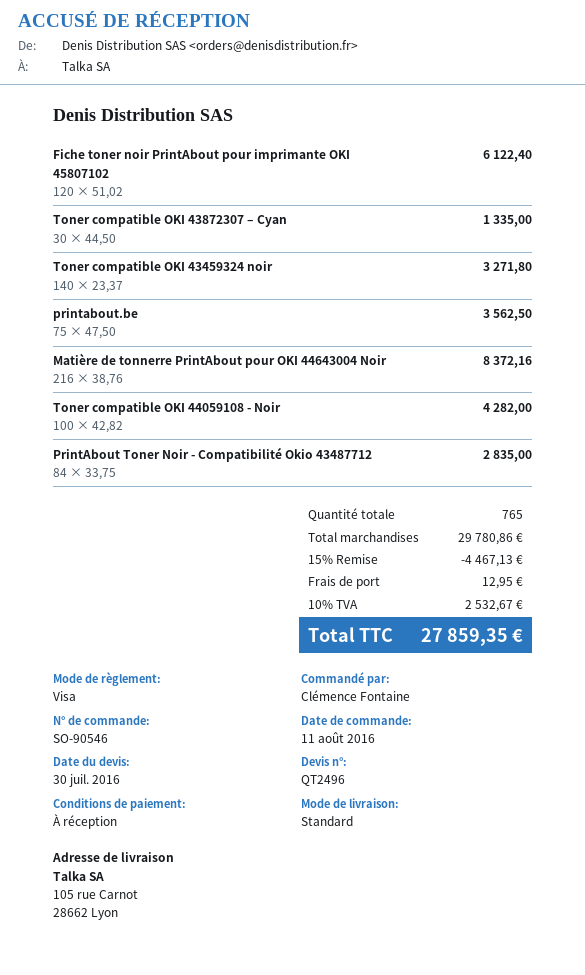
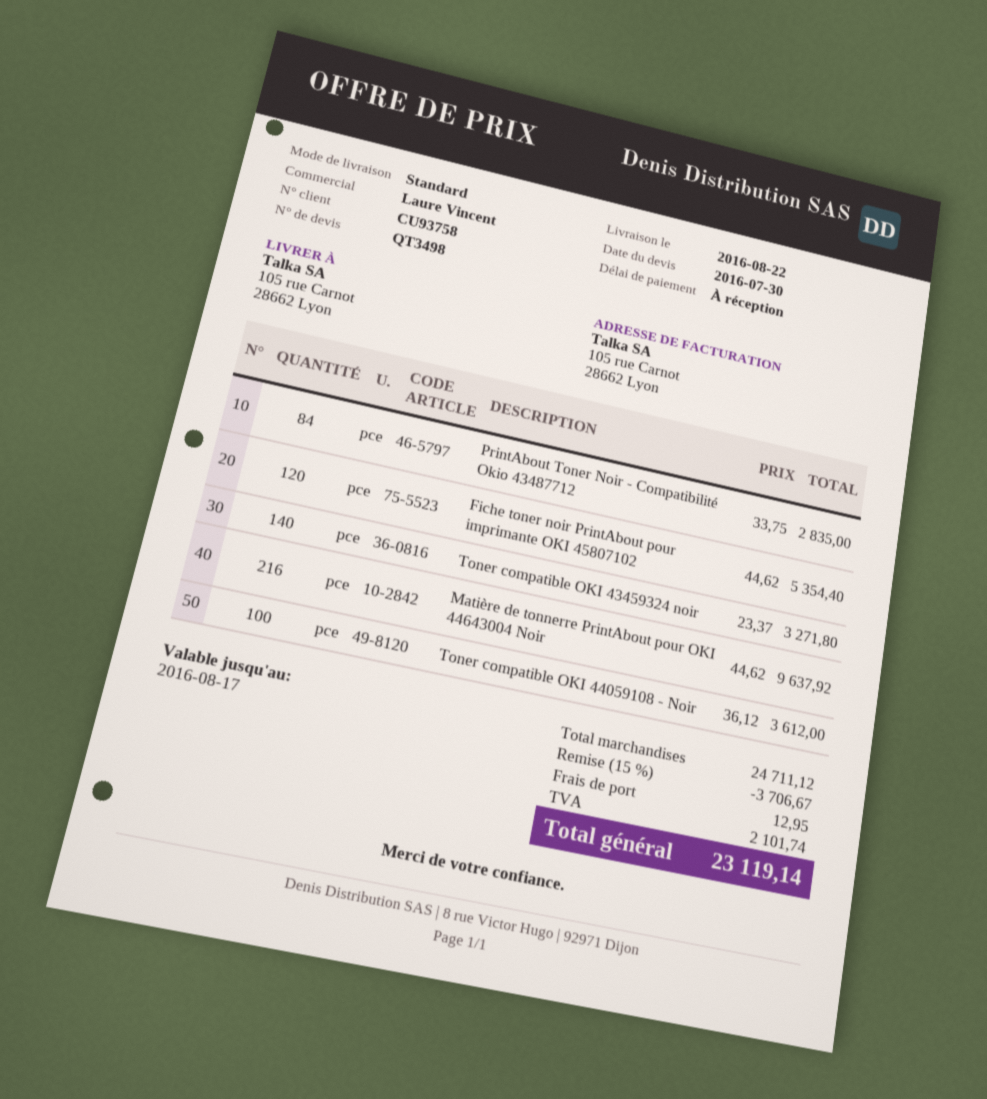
quote number: QT2496 -> QT3498
Fiche toner noir PrintAbout pour imprimante OKI 45807102: 120 x 51.02 = 6122.40 -> 120 x 44.62 = 5354.40
Toner compatible OKI 43872307 – Cyan: 30 x 44.50 = 1335.00 -> none
printabout.be: 75 x 47.50 = 3562.50 -> none
Matière de tonnerre PrintAbout pour OKI 44643004 Noir: 216 x 38.76 = 8372.16 -> 216 x 44.62 = 9637.92
Toner compatible OKI 44059108 - Noir: 100 x 42.82 = 4282.00 -> 100 x 36.12 = 3612.00
subtotal: 29780.86 -> 24711.12
discount: 15% = 4467.13 -> 15% = 3706.67
tax: 2532.67 -> 2101.74
total: 27859.35 -> 23119.14

